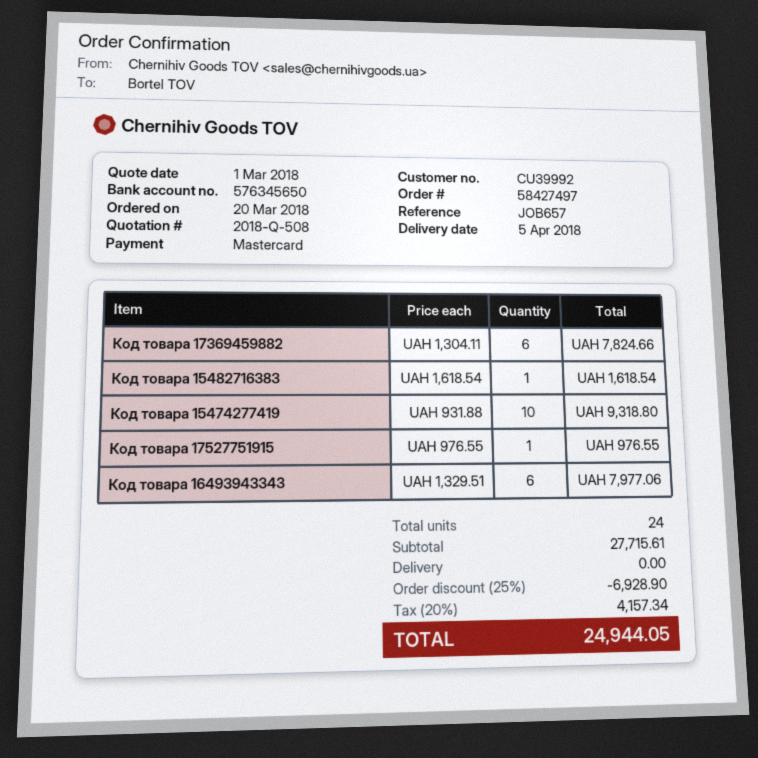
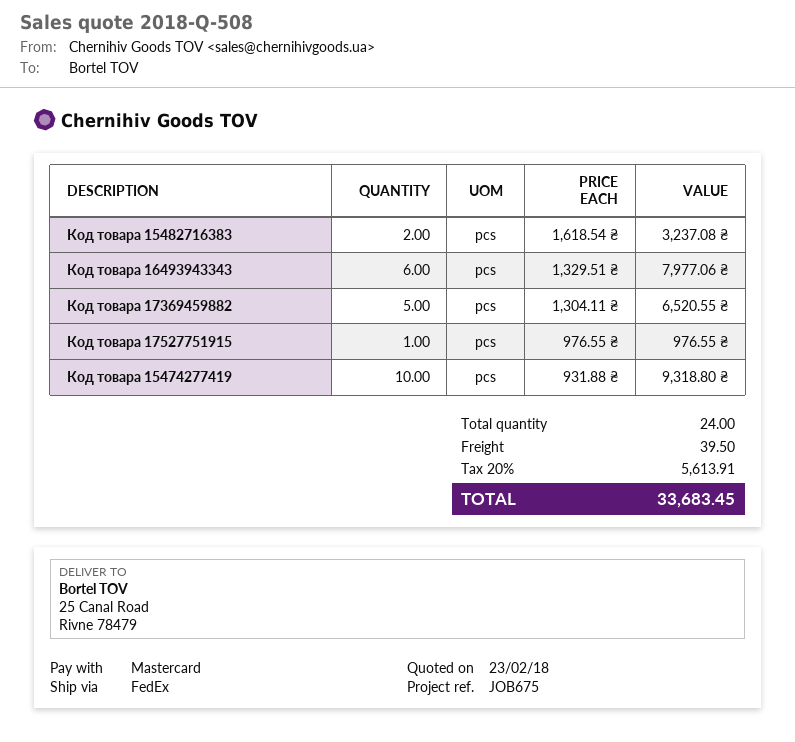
quote date: 2018-03-01 -> 2018-02-23
reference: JOB657 -> JOB675
Код товара 17369459882: 6 x 1304.11 = 7824.66 -> 5 x 1304.11 = 6520.55
Код товара 15482716383: 1 x 1618.54 = 1618.54 -> 2 x 1618.54 = 3237.08
discount: 25% = 6928.90 -> none
shipping: 0.00 -> 39.50
tax: 20% = 4157.34 -> 20% = 5613.91
total: 24944.05 -> 33683.45

